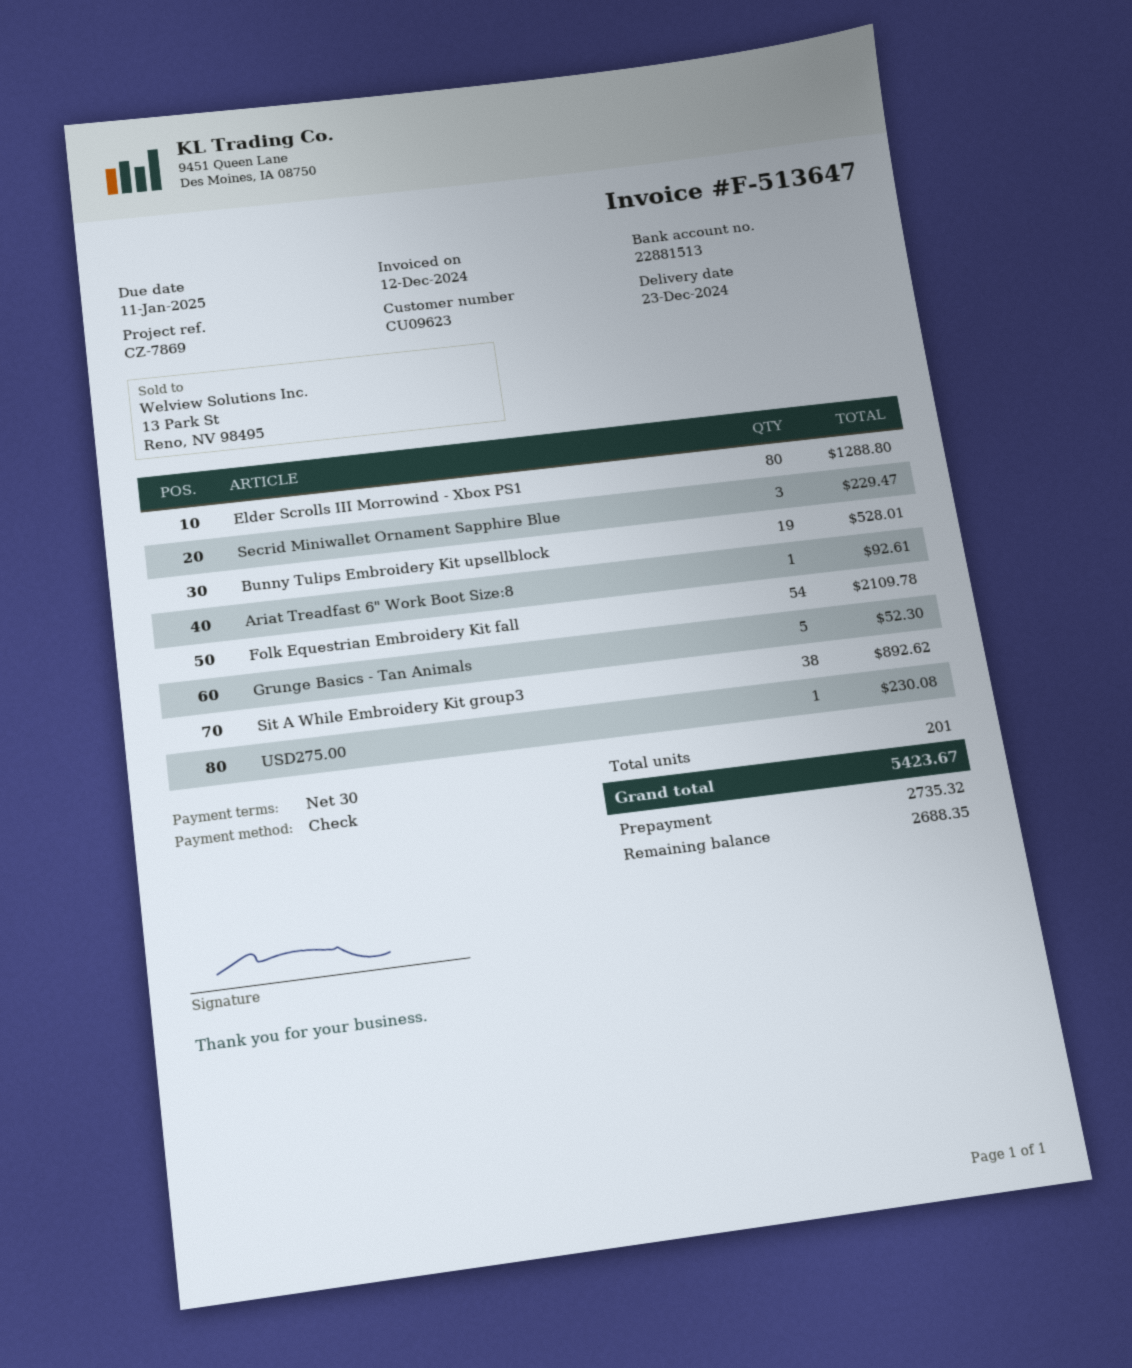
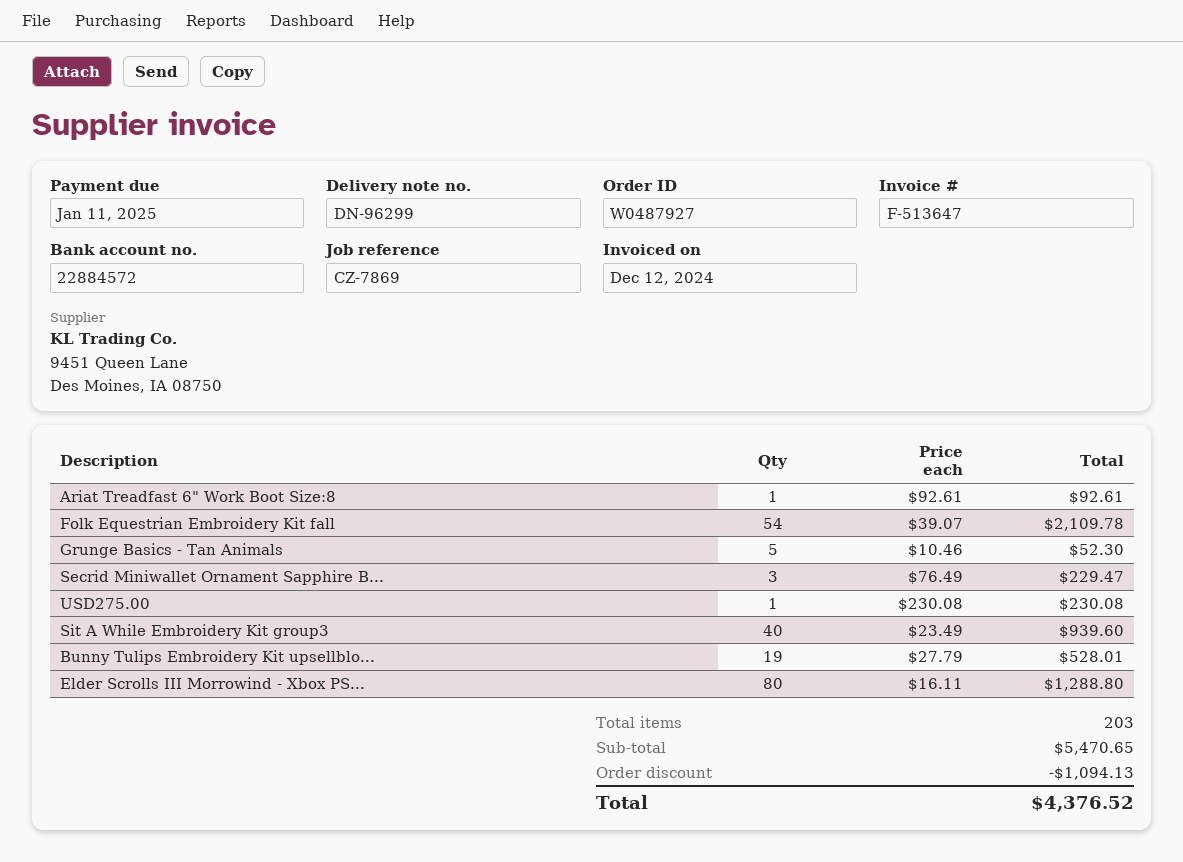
bank account: 22881513 -> 22884572
Sit A While Embroidery Kit group3: 38 for 892.62 -> 40 for 939.60
total quantity: 201 -> 203
discount: none -> 1094.13
total: 5423.67 -> 4376.52

